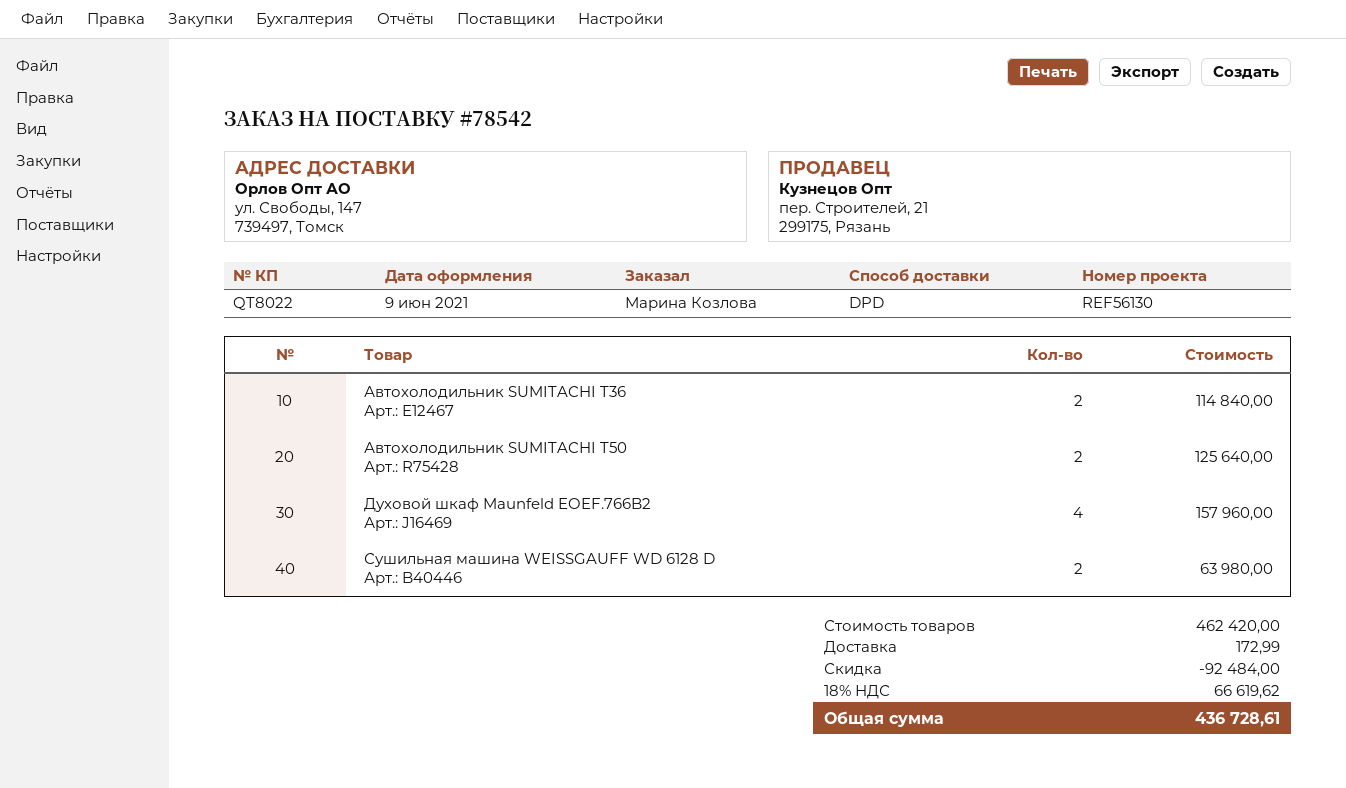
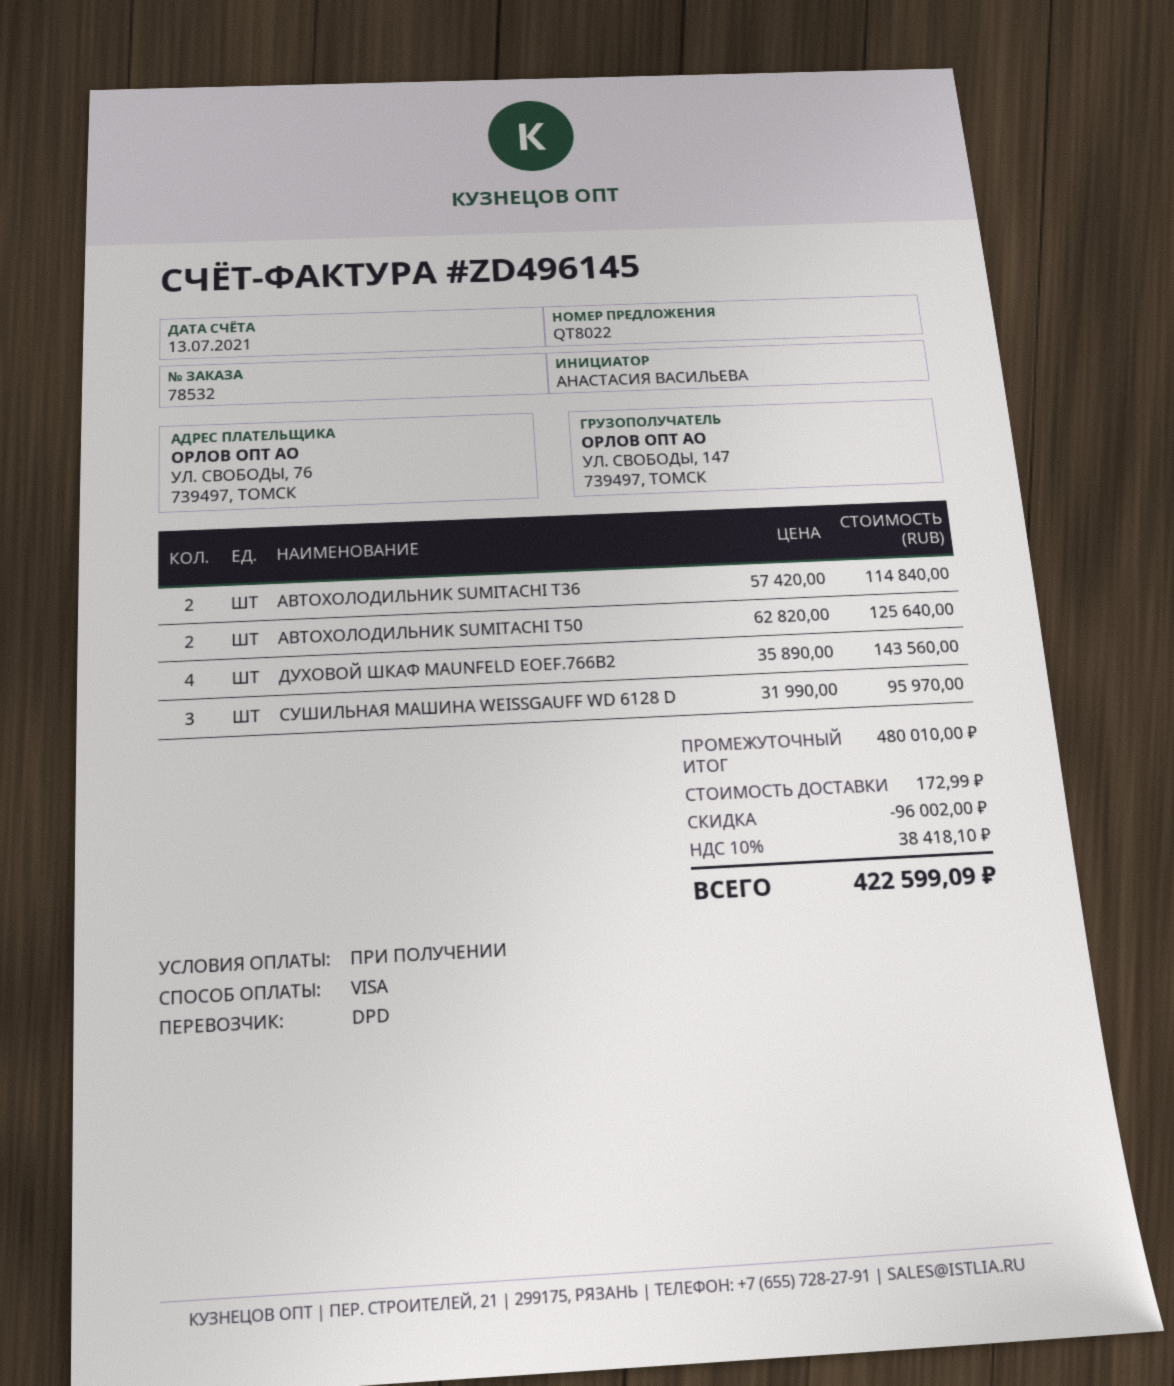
order number: 78542 -> 78532
ordered by: Марина Козлова -> АНАСТАСИЯ ВАСИЛЬЕВА
Духовой шкаф Maunfeld EOEF.766B2: 4 for 157960.00 -> 4 for 143560.00
Сушильная машина WEISSGAUFF WD 6128 D: 2 for 63980.00 -> 3 for 95970.00
subtotal: 462420.00 -> 480010.00
discount: 92484.00 -> 96002.00
tax: 18% = 66619.62 -> 10% = 38418.10
total: 436728.61 -> 422599.09

